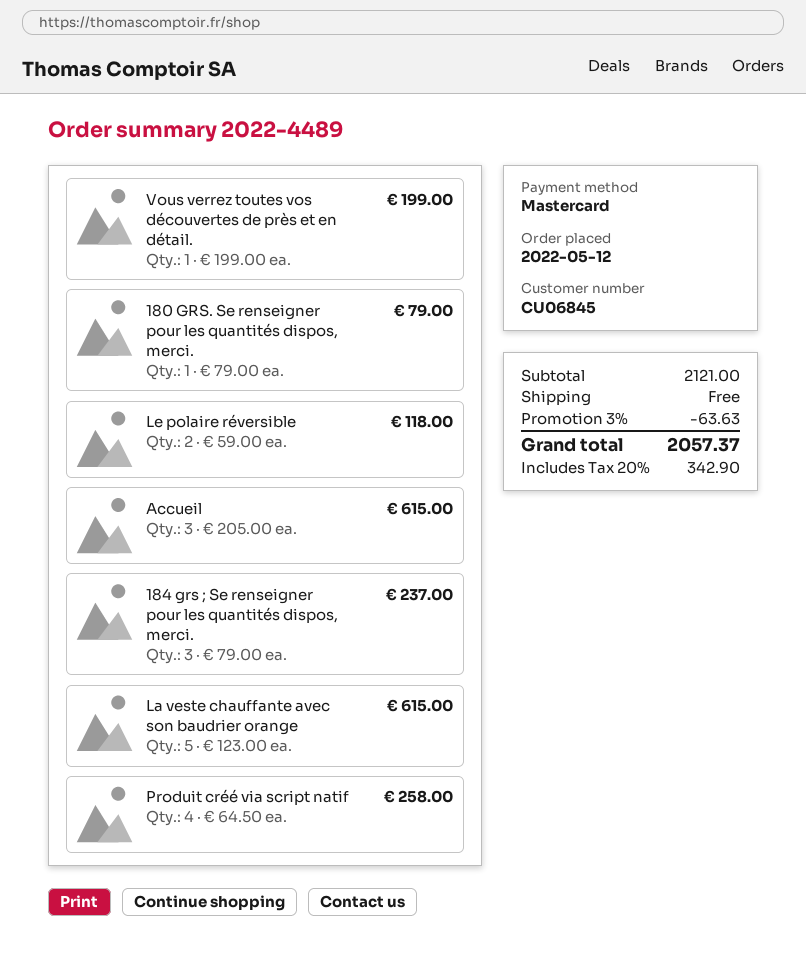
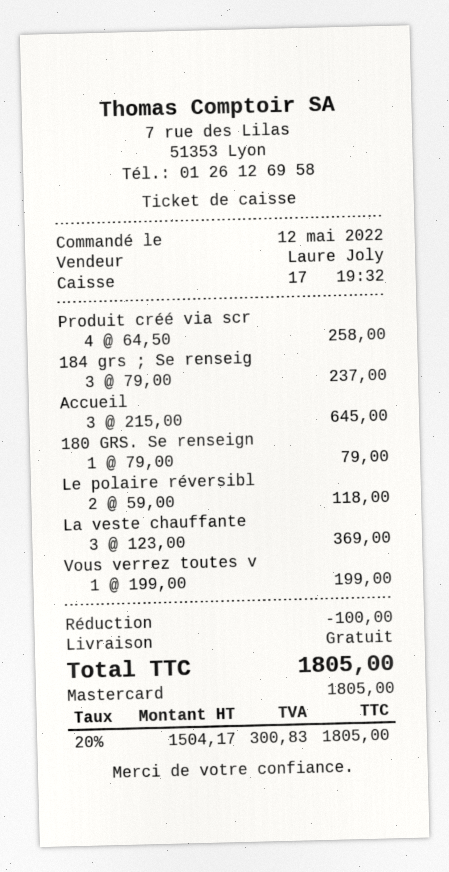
Accueil: 3 x 205.00 = 615.00 -> 3 x 215.00 = 645.00
La veste chauffante avec son baudrier orange: 5 x 123.00 = 615.00 -> 3 x 123.00 = 369.00
discount: 63.63 -> 100.00
tax: 20% = 342.90 -> 20% = 300.83
total: 2057.37 -> 1805.00

